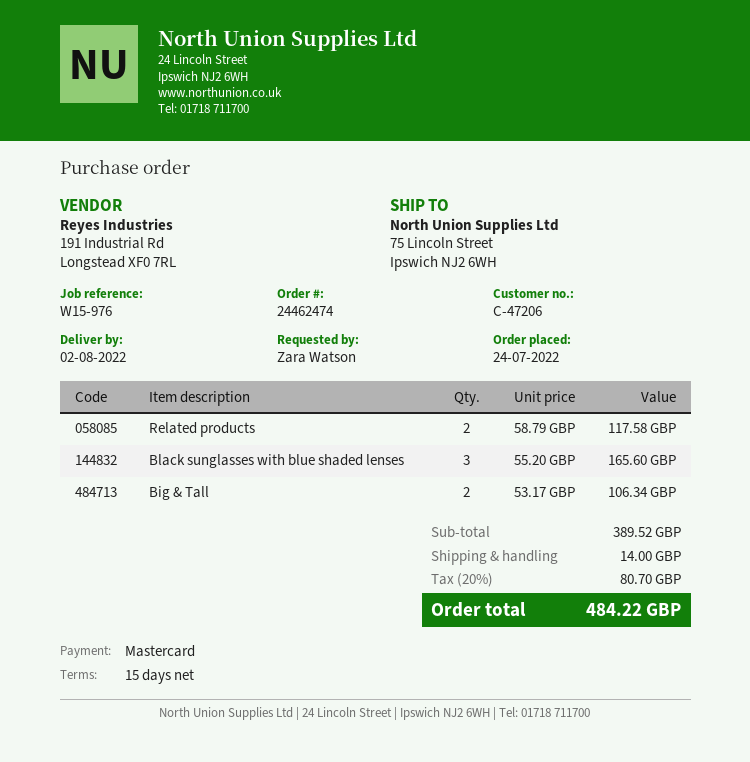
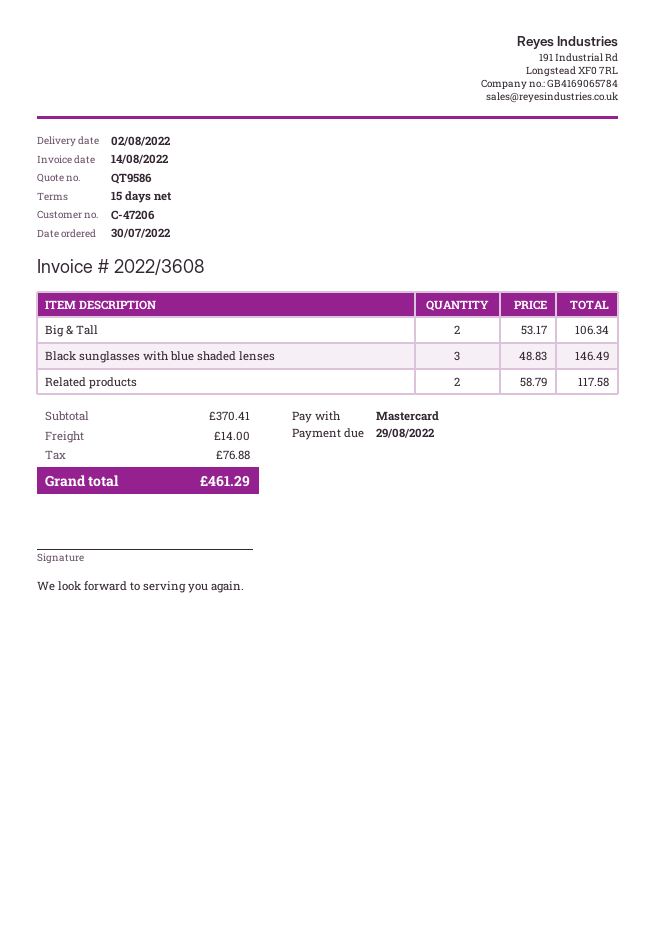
order date: 2022-07-24 -> 2022-07-30
Black sunglasses with blue shaded lenses: 3 x 55.20 = 165.60 -> 3 x 48.83 = 146.49
subtotal: 389.52 -> 370.41
tax: 80.70 -> 76.88
total: 484.22 -> 461.29

